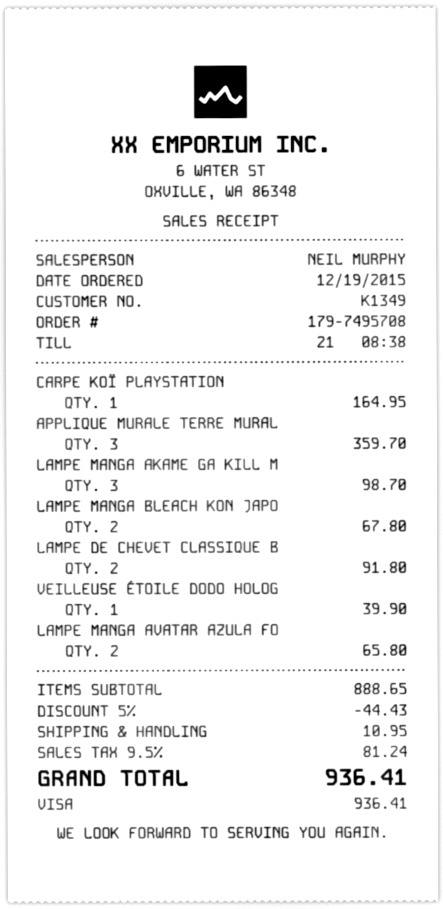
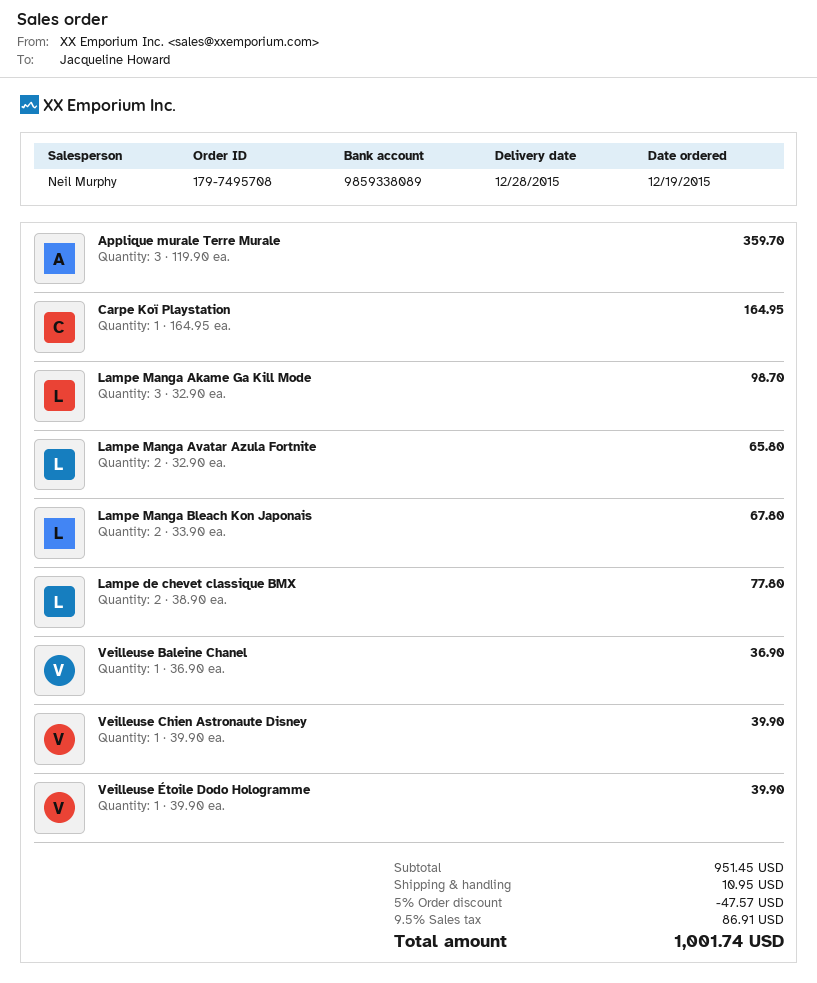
LAMPE DE CHEVET CLASSIQUE B: 2 for 91.80 -> 2 for 77.80
Veilleuse Baleine Chanel: none -> 1 for 36.90
Veilleuse Chien Astronaute Disney: none -> 1 for 39.90
subtotal: 888.65 -> 951.45
discount: 5% = 44.43 -> 5% = 47.57
tax: 9.5% = 81.24 -> 9.5% = 86.91
total: 936.41 -> 1001.74

